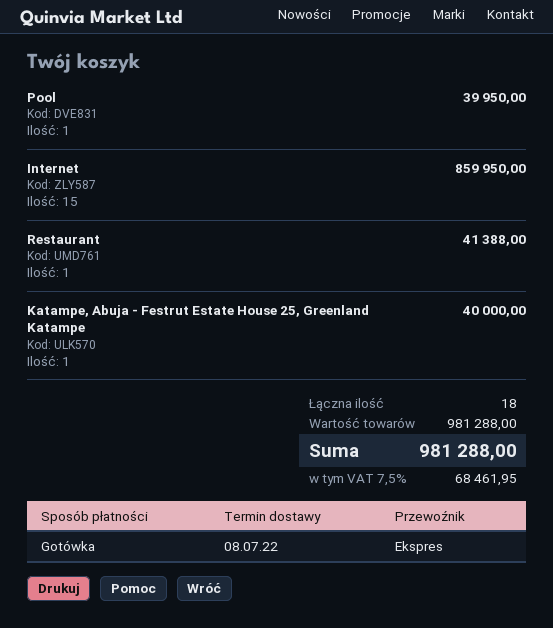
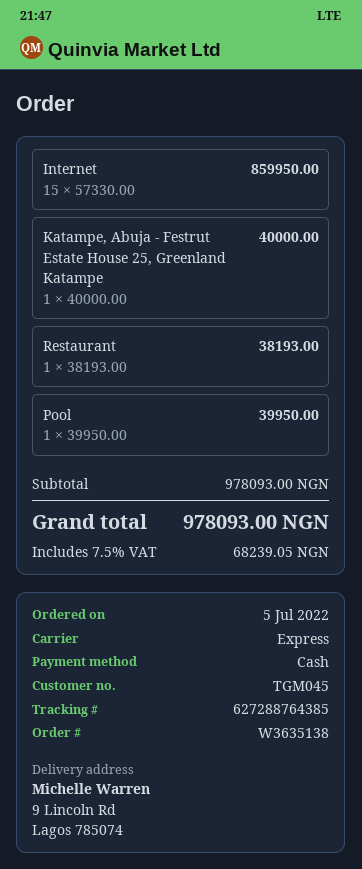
Restaurant: 1 for 41388.00 -> 1 for 38193.00
subtotal: 981288.00 -> 978093.00
tax: 7.5% = 68461.95 -> 7.5% = 68239.05
total: 981288.00 -> 978093.00

